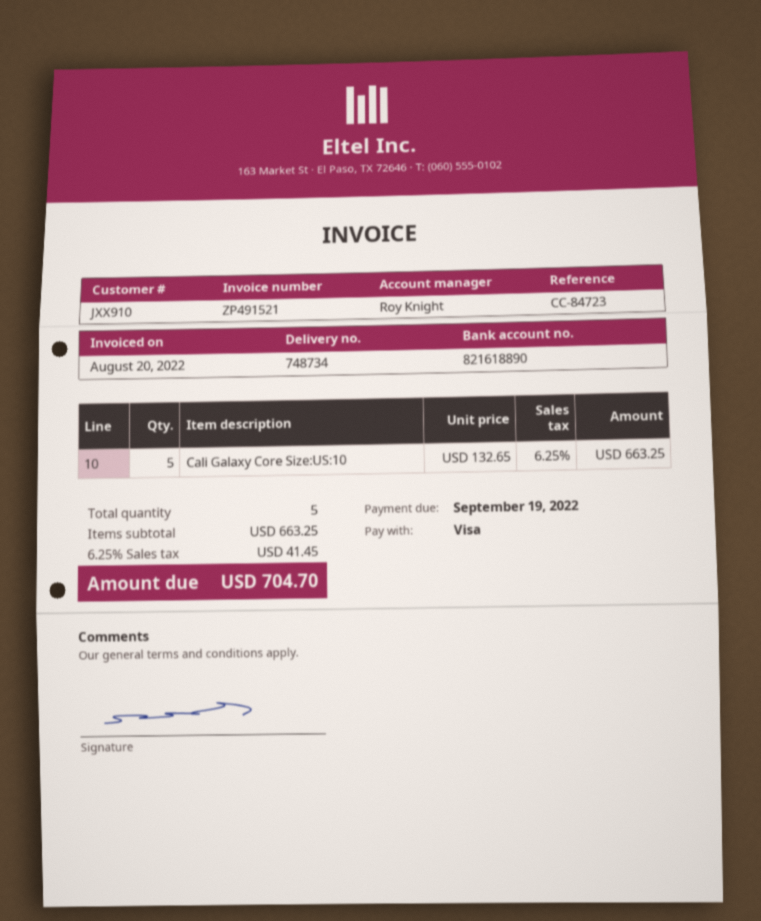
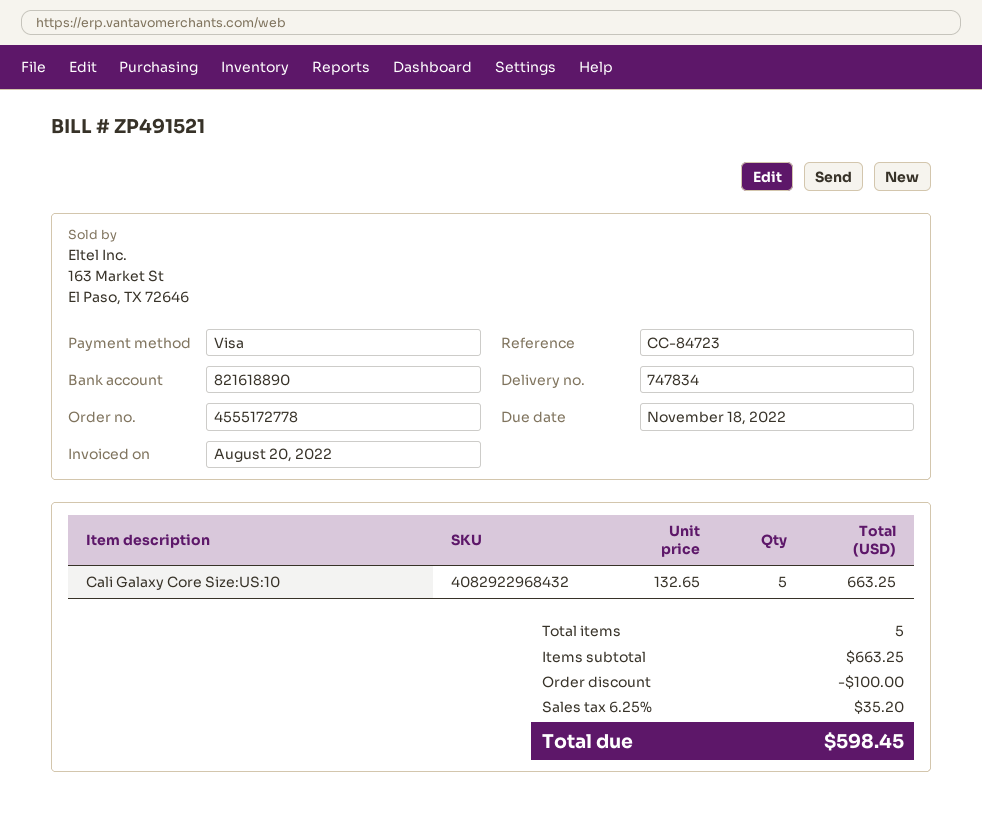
delivery note number: 748734 -> 747834
due date: 2022-09-19 -> 2022-11-18
discount: none -> 100.00
tax: 6.25% = 41.45 -> 6.25% = 35.20
total: 704.70 -> 598.45

